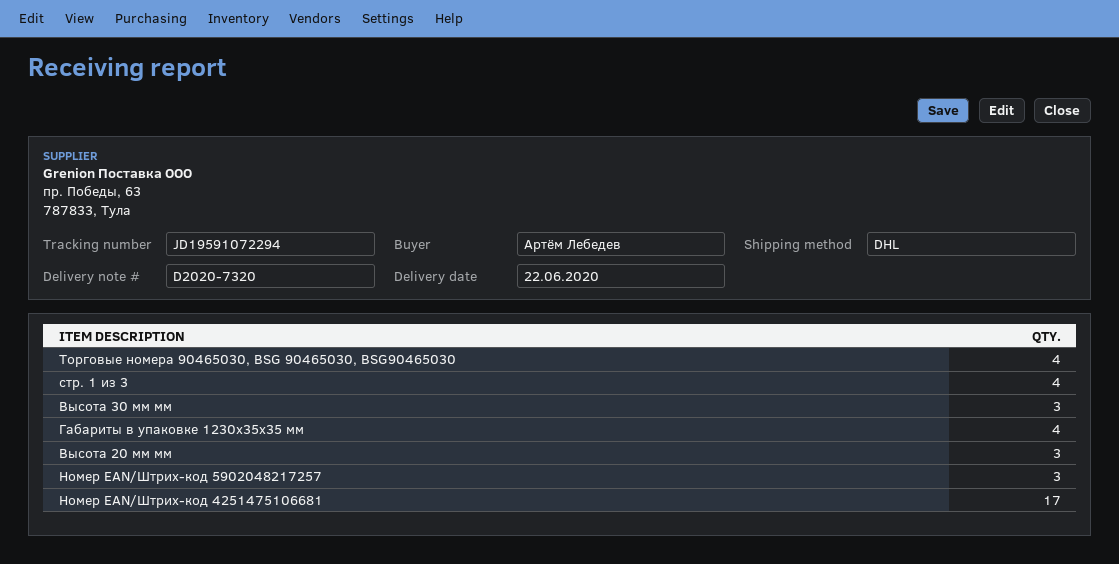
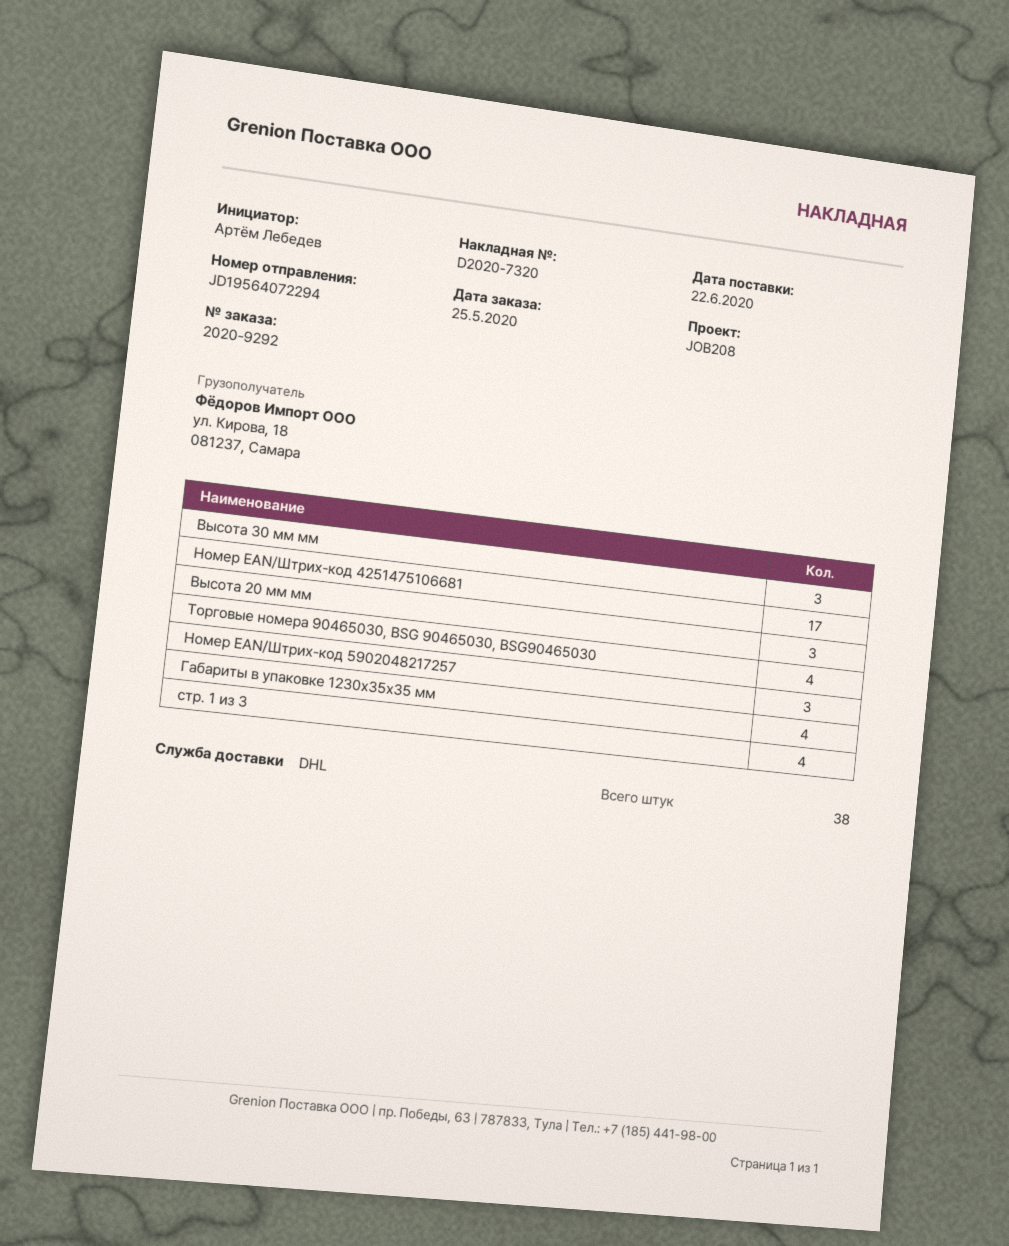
tracking number: JD19591072294 -> JD19564072294

